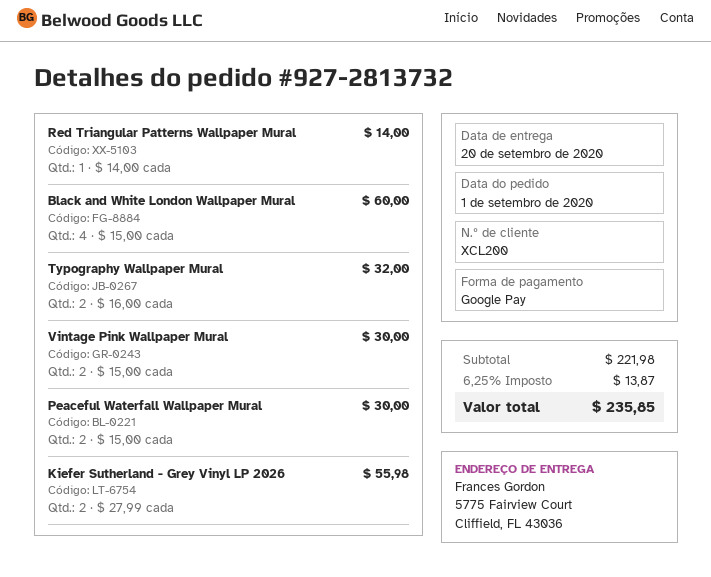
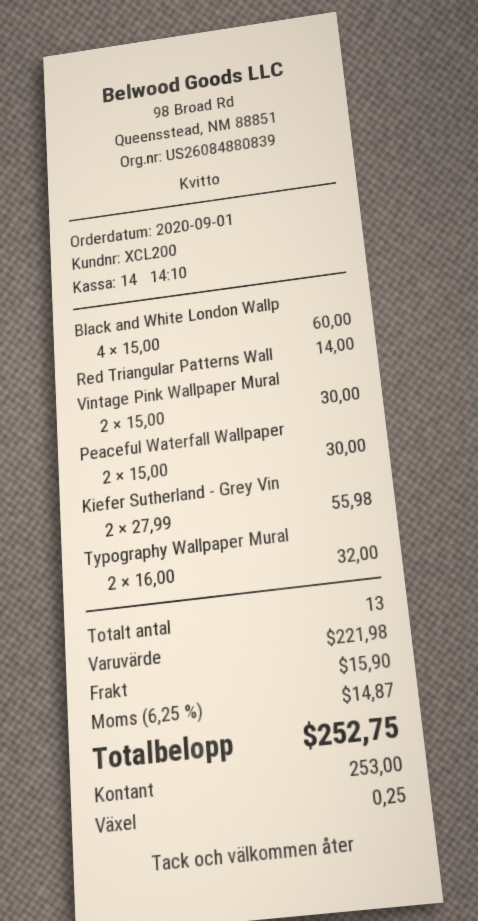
payment method: Google Pay -> cash
shipping: none -> 15.90
tax: 6.25% = 13.87 -> 6.25% = 14.87
total: 235.85 -> 252.75

